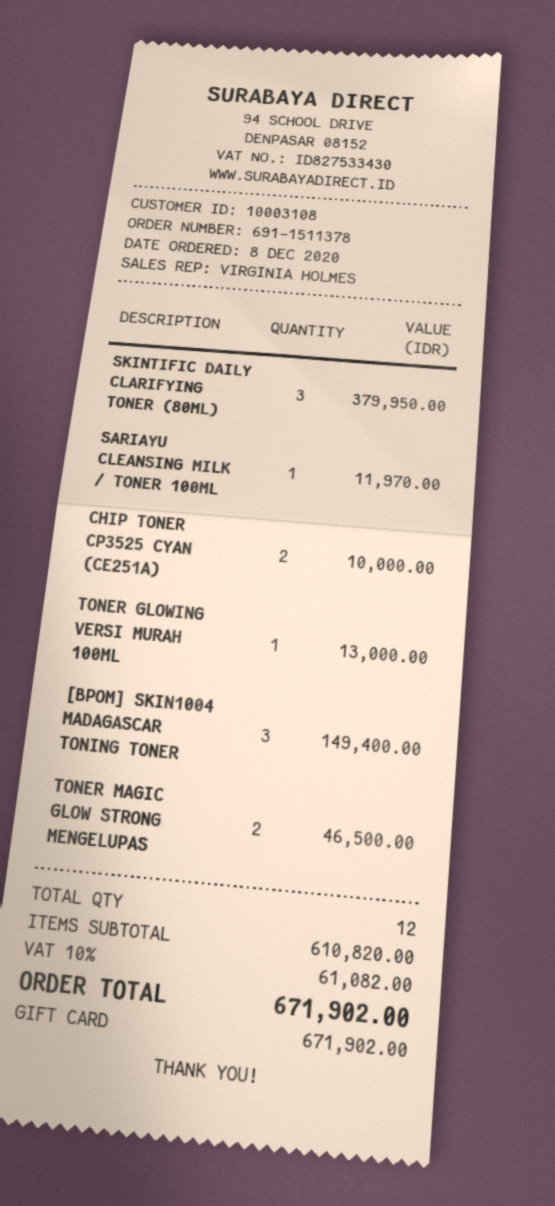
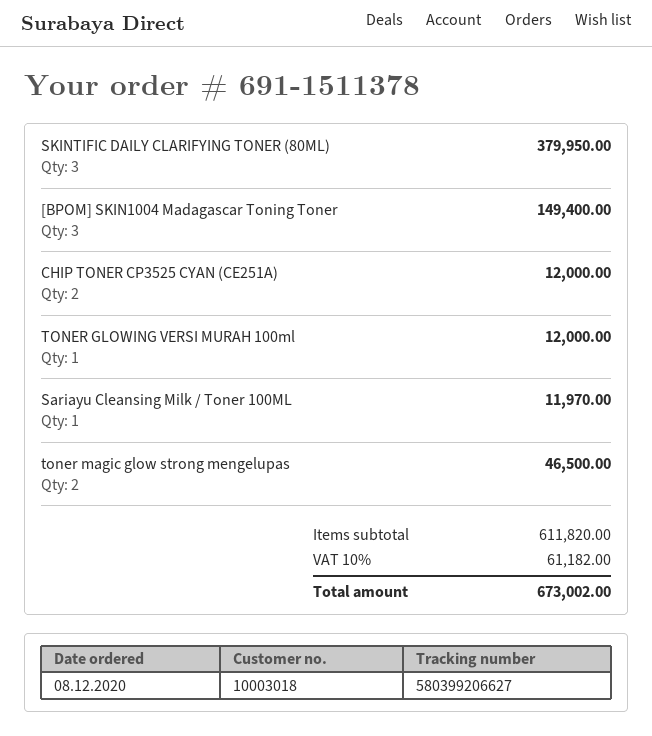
customer number: 10003108 -> 10003018
CHIP TONER CP3525 CYAN (CE251A): 2 for 10000.00 -> 2 for 12000.00
TONER GLOWING VERSI MURAH 100ML: 1 for 13000.00 -> 1 for 12000.00
subtotal: 610820.00 -> 611820.00
tax: 10% = 61082.00 -> 10% = 61182.00
total: 671902.00 -> 673002.00

